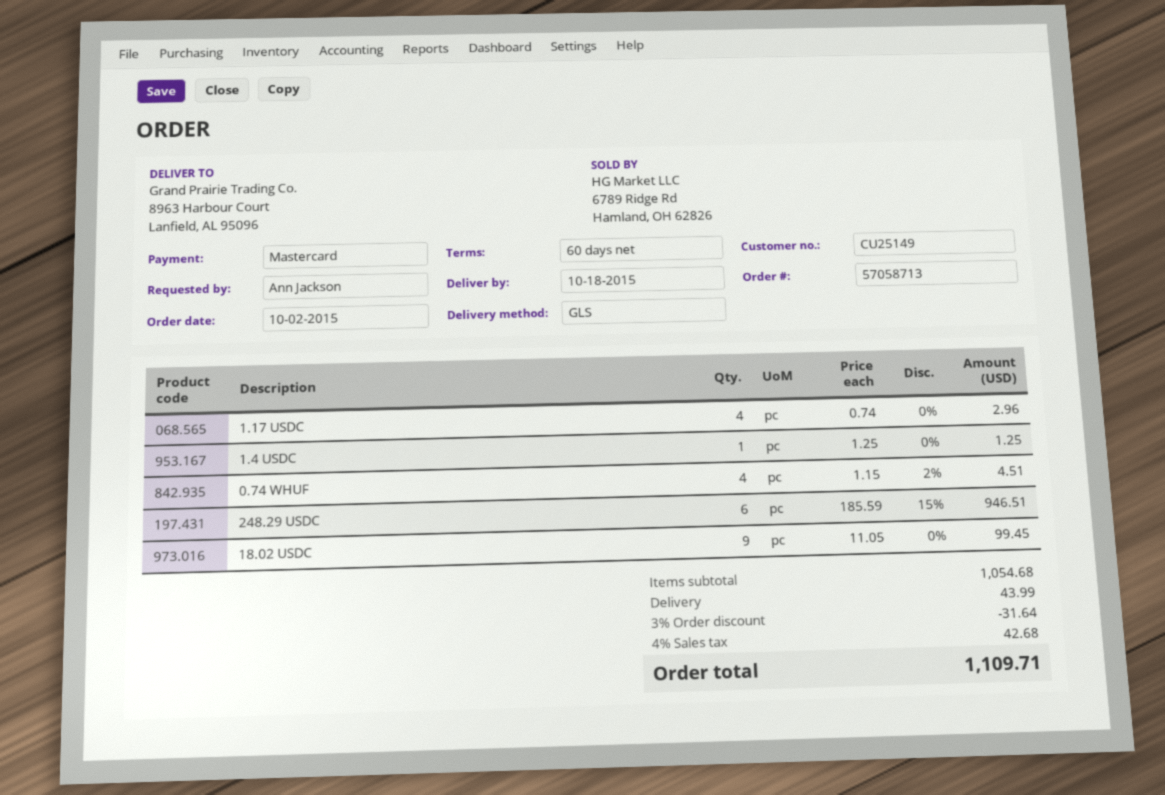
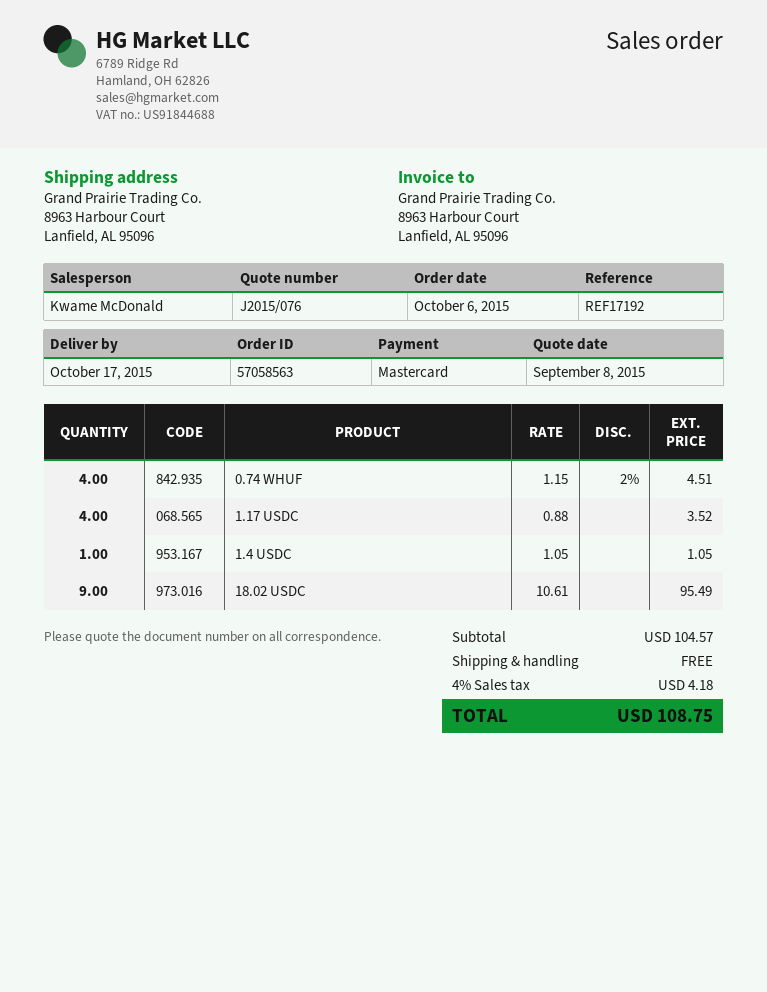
order number: 57058713 -> 57058563
order date: 2015-10-02 -> 2015-10-06
delivery date: 2015-10-18 -> 2015-10-17
1.17 USDC: 4 x 0.74 = 2.96 -> 4 x 0.88 = 3.52
1.4 USDC: 1 x 1.25 = 1.25 -> 1 x 1.05 = 1.05
248.29 USDC: 6 x 185.59 - 15% = 946.51 -> none
18.02 USDC: 9 x 11.05 = 99.45 -> 9 x 10.61 = 95.49
subtotal: 1054.68 -> 104.57
discount: 3% = 31.64 -> none
shipping: 43.99 -> 0.00
tax: 4% = 42.68 -> 4% = 4.18
total: 1109.71 -> 108.75

